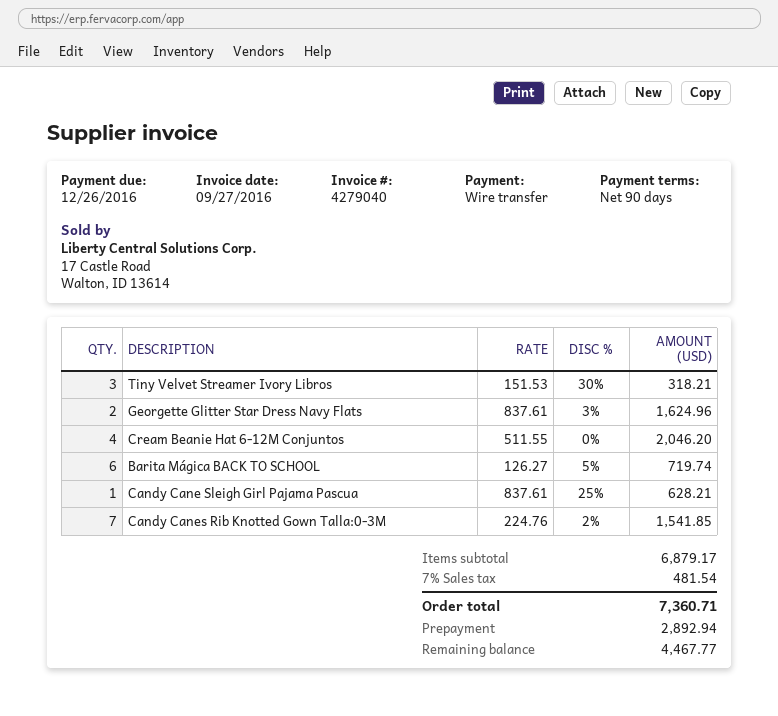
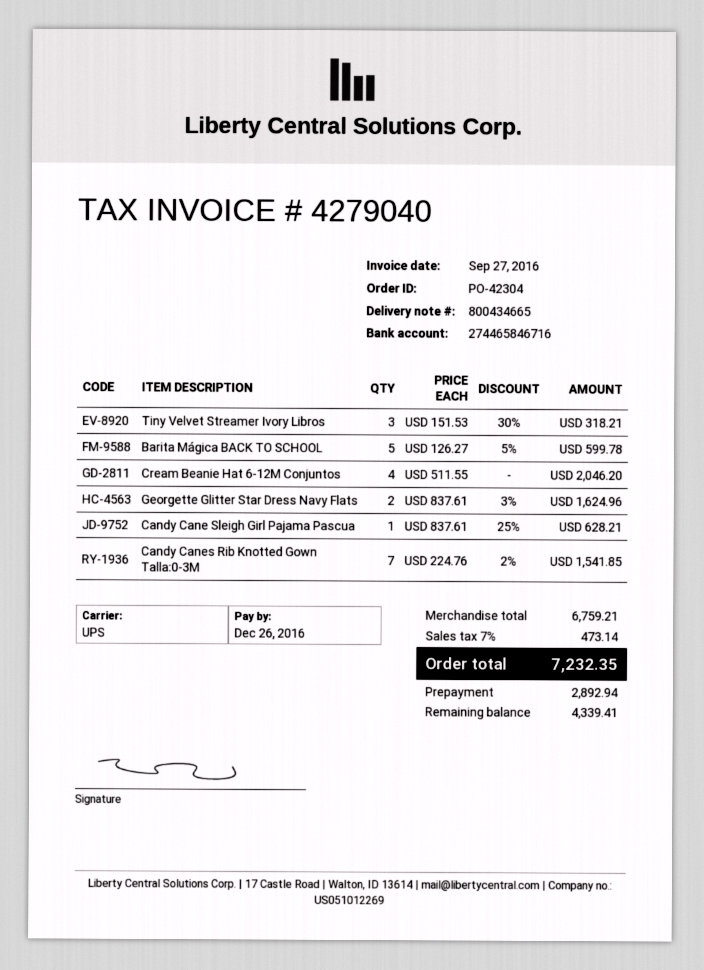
Barita Mágica BACK TO SCHOOL: 6 x 126.27 - 5% = 719.74 -> 5 x 126.27 - 5% = 599.78
subtotal: 6879.17 -> 6759.21
tax: 7% = 481.54 -> 7% = 473.14
total: 7360.71 -> 7232.35
balance: 4467.77 -> 4339.41

